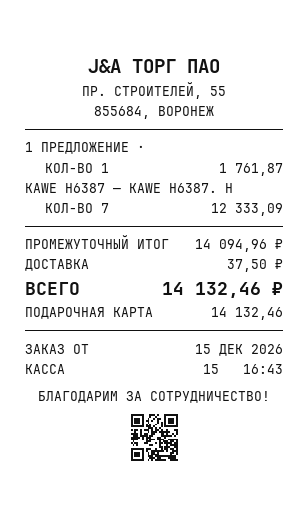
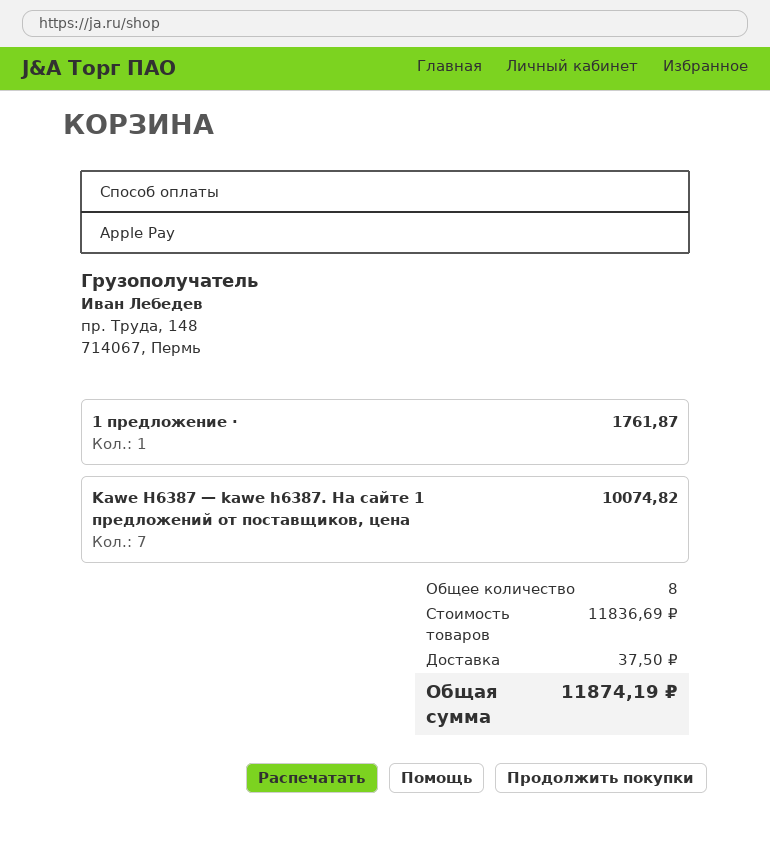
payment method: gift card -> Apple Pay
KAWE H6387 — KAWE H6387. Н: 7 for 12333.09 -> 7 for 10074.82
subtotal: 14094.96 -> 11836.69
total: 14132.46 -> 11874.19

